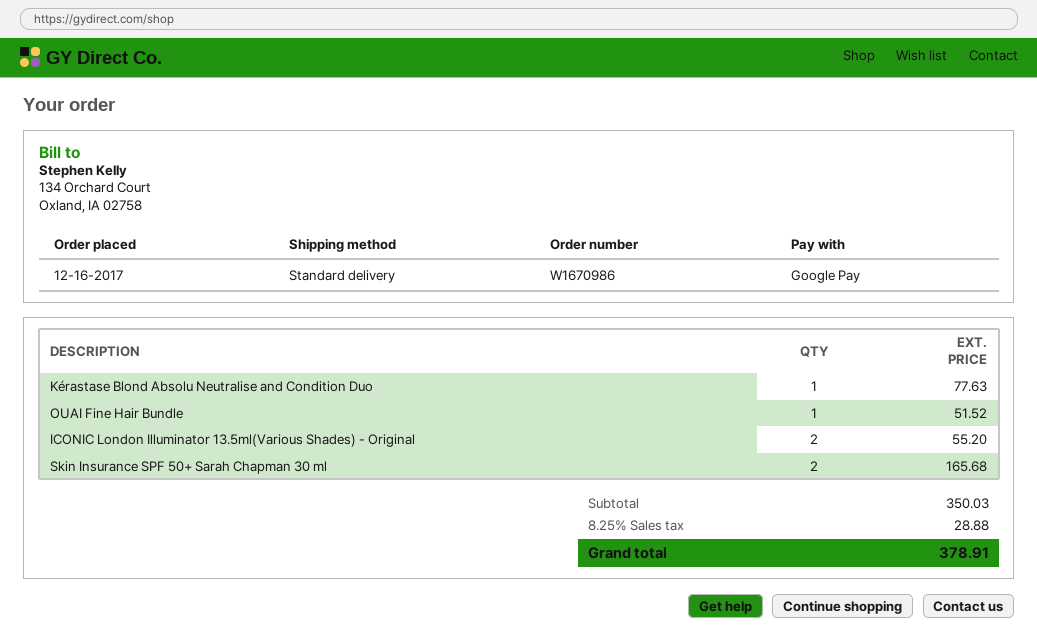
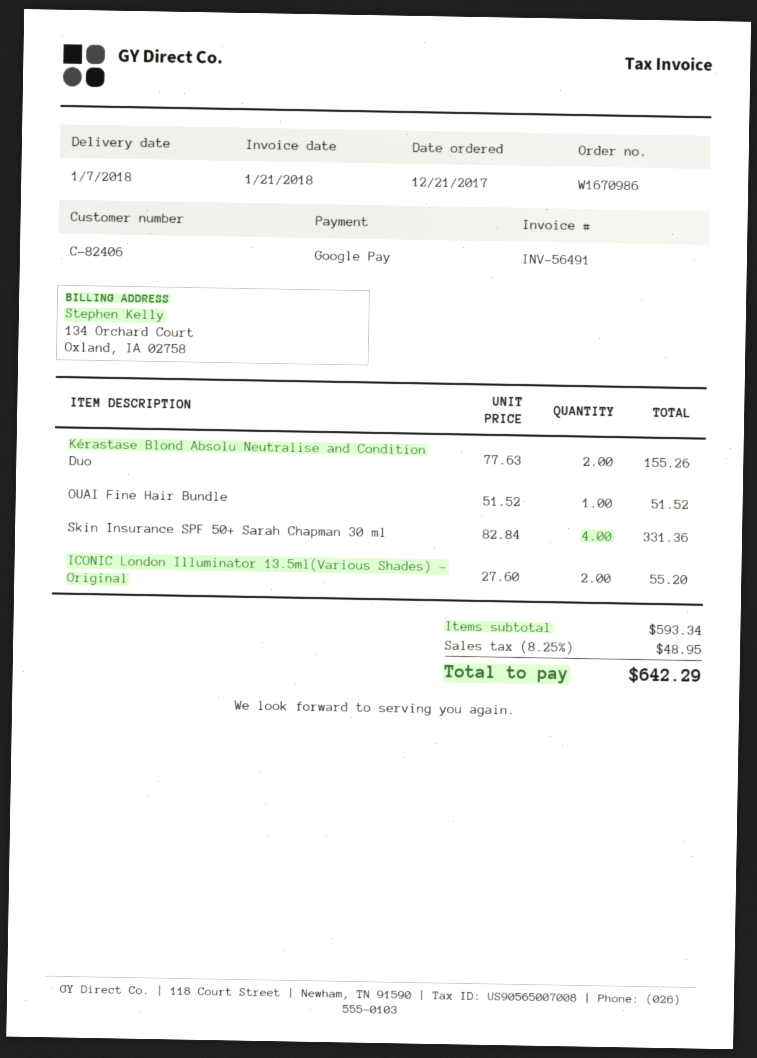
order date: 2017-12-16 -> 2017-12-21
Kérastase Blond Absolu Neutralise and Condition Duo: 1 for 77.63 -> 2 for 155.26
Skin Insurance SPF 50+ Sarah Chapman 30 ml: 2 for 165.68 -> 4 for 331.36
subtotal: 350.03 -> 593.34
tax: 8.25% = 28.88 -> 8.25% = 48.95
total: 378.91 -> 642.29

